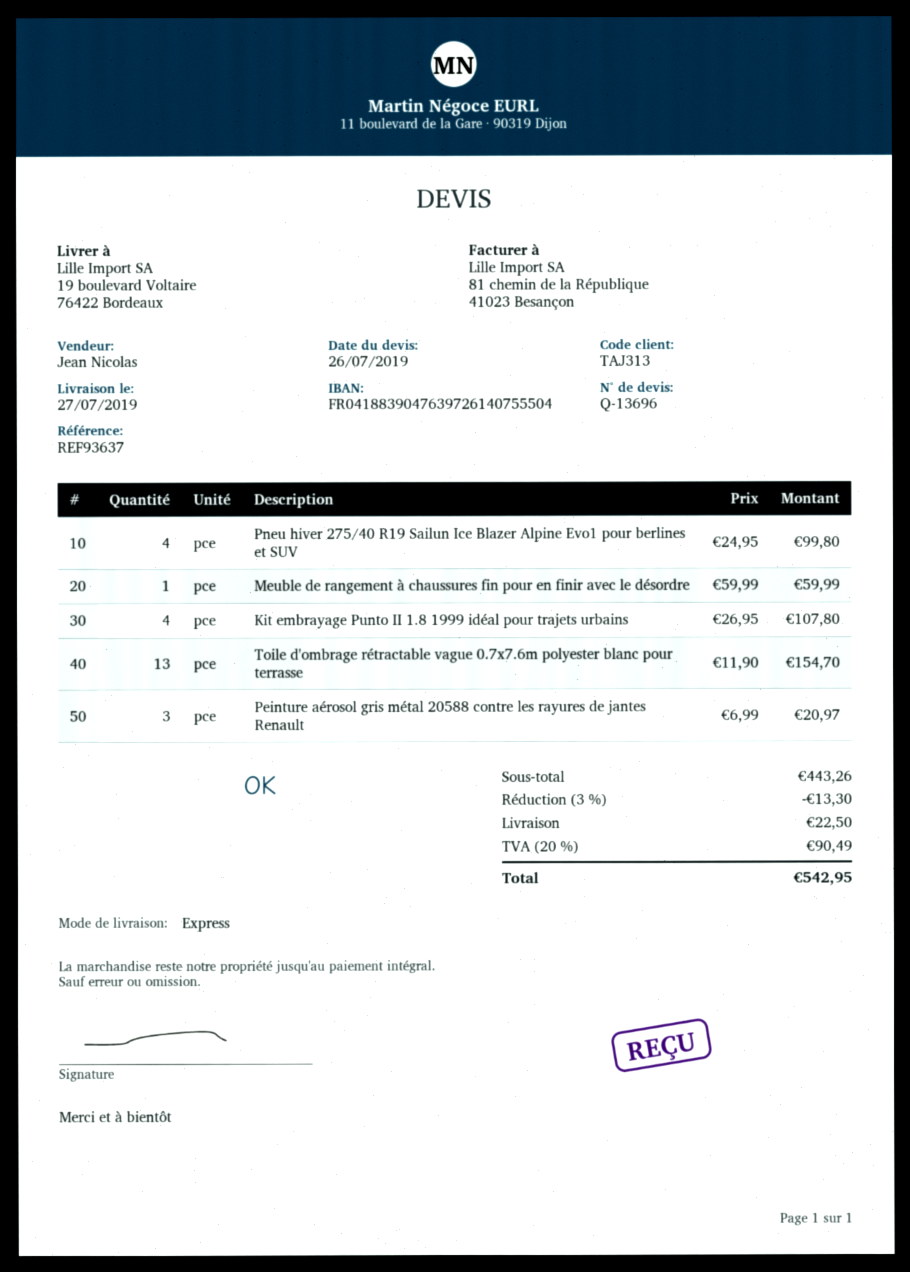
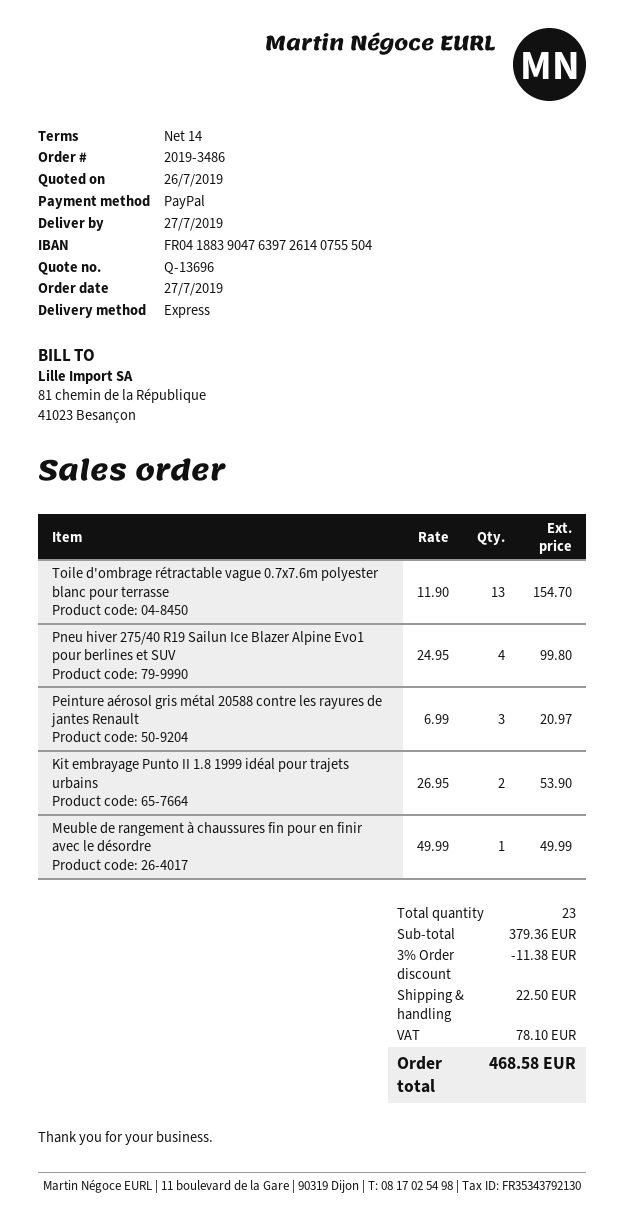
Meuble de rangement à chaussures fin pour en finir avec le désordre: 1 x 59.99 = 59.99 -> 1 x 49.99 = 49.99
Kit embrayage Punto II 1.8 1999 idéal pour trajets urbains: 4 x 26.95 = 107.80 -> 2 x 26.95 = 53.90
subtotal: 443.26 -> 379.36
discount: 3% = 13.30 -> 3% = 11.38
tax: 90.49 -> 78.10
total: 542.95 -> 468.58

